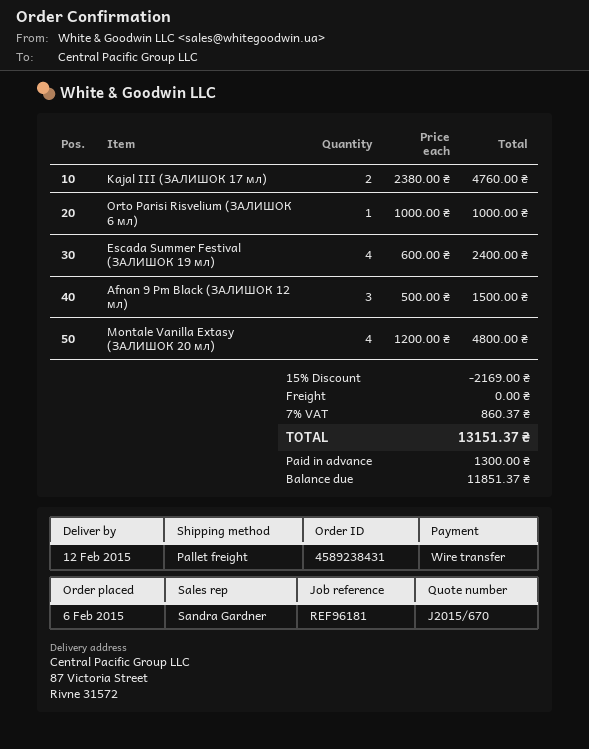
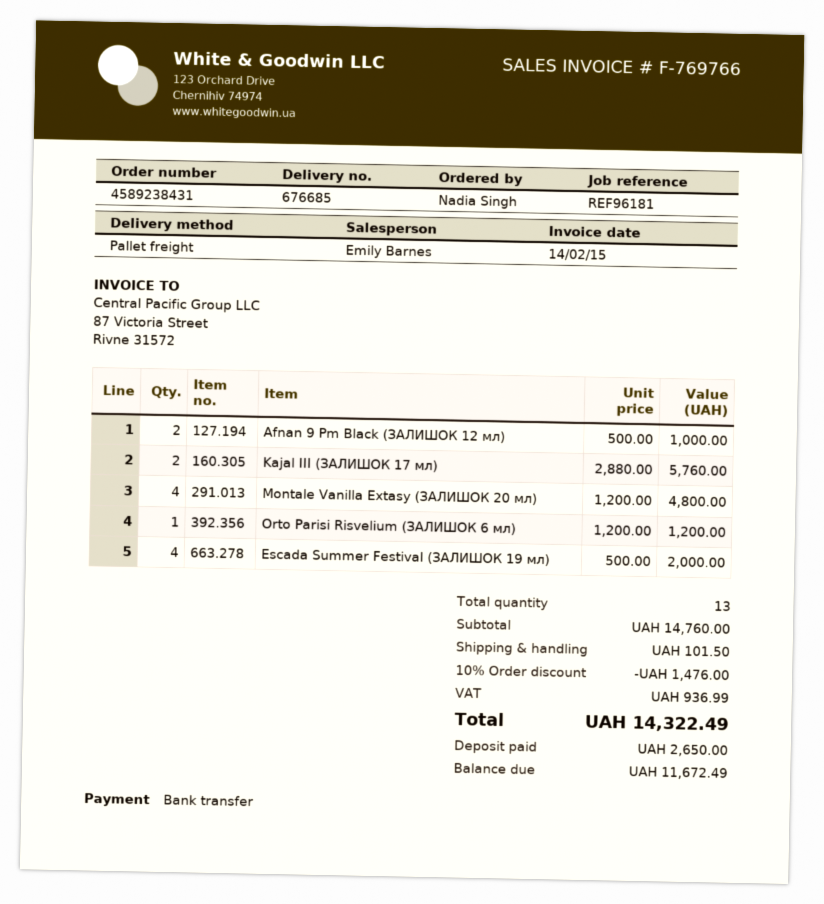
sales rep: Sandra Gardner -> Emily Barnes
Kajal III (ЗАЛИШОК 17 мл): 2 x 2380.00 = 4760.00 -> 2 x 2880.00 = 5760.00
Orto Parisi Risvelium (ЗАЛИШОК 6 мл): 1 x 1000.00 = 1000.00 -> 1 x 1200.00 = 1200.00
Escada Summer Festival (ЗАЛИШОК 19 мл): 4 x 600.00 = 2400.00 -> 4 x 500.00 = 2000.00
Afnan 9 Pm Black (ЗАЛИШОК 12 мл): 3 x 500.00 = 1500.00 -> 2 x 500.00 = 1000.00
discount: 15% = 2169.00 -> 10% = 1476.00
shipping: 0.00 -> 101.50
tax: 860.37 -> 936.99
total: 13151.37 -> 14322.49
deposit: 1300.00 -> 2650.00
balance: 11851.37 -> 11672.49

